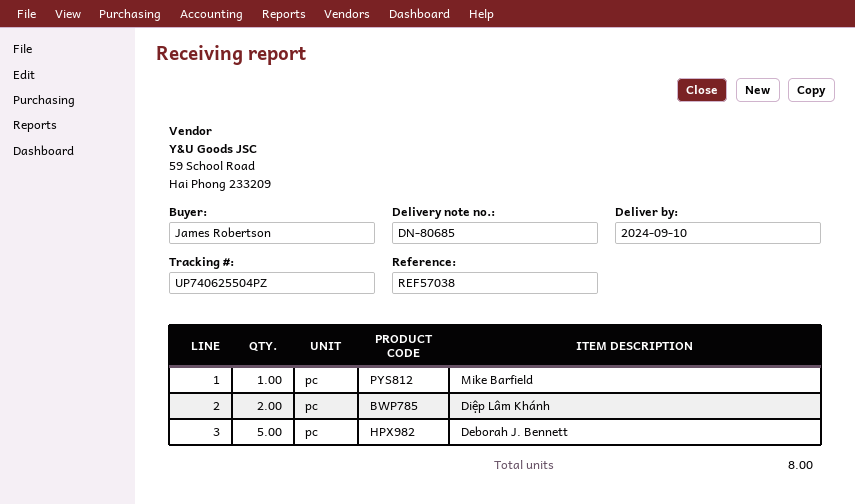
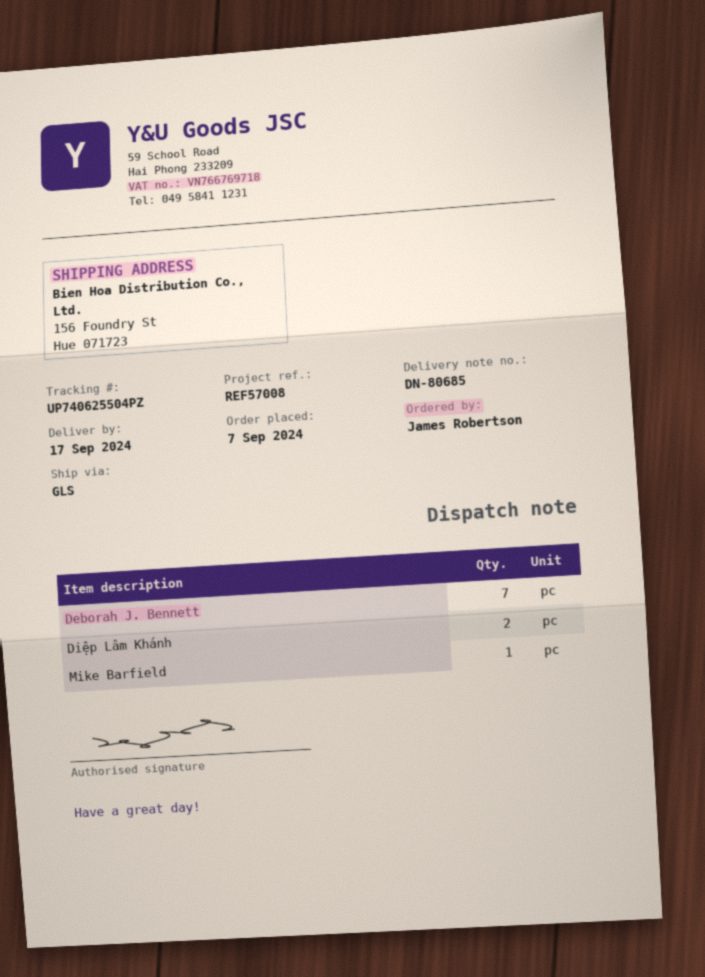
delivery date: 2024-09-10 -> 2024-09-17
reference: REF57038 -> REF57008
Deborah J. Bennett: 5 -> 7

